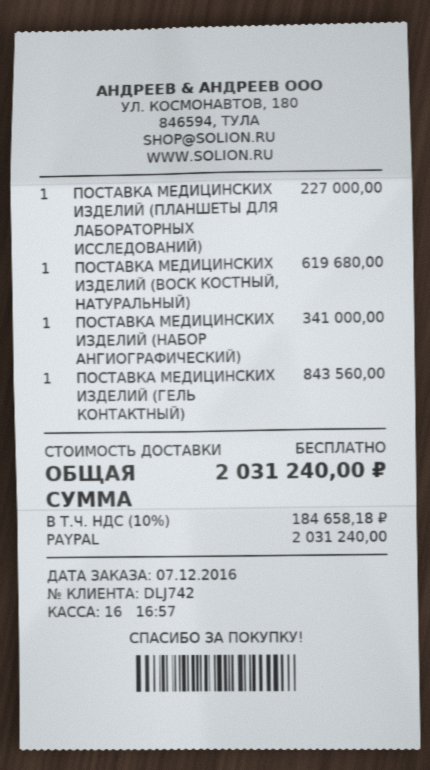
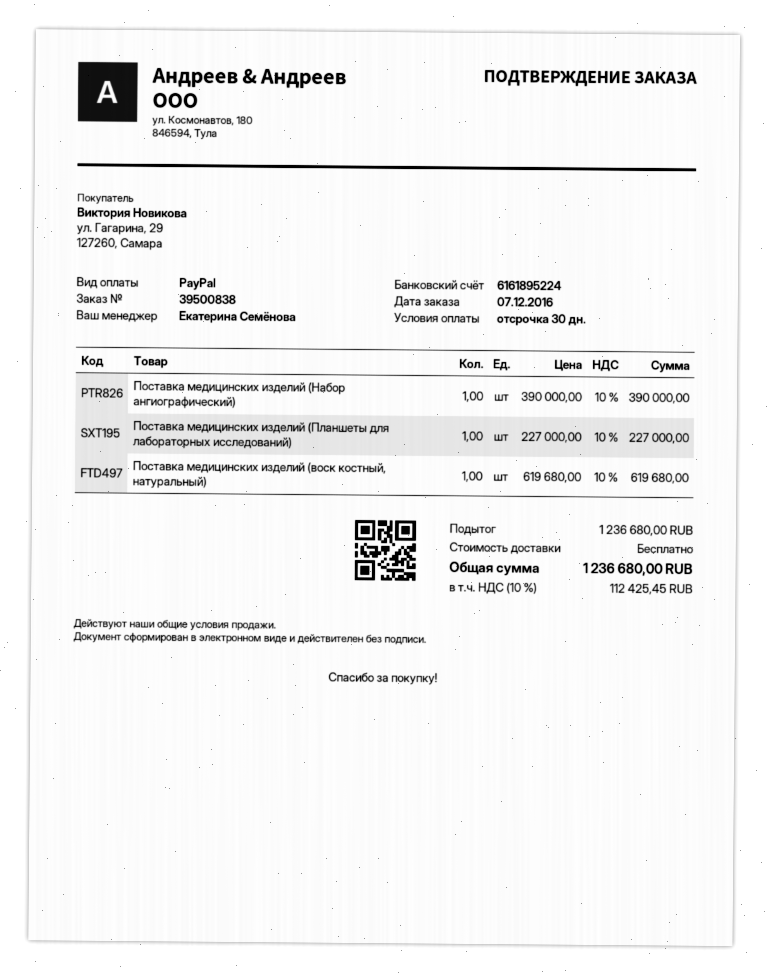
ПОСТАВКА МЕДИЦИНСКИХ ИЗДЕЛИЙ (НАБОР АНГИОГРАФИЧЕСКИЙ): 1 x 341000.00 = 341000.00 -> 1 x 390000.00 = 390000.00
ПОСТАВКА МЕДИЦИНСКИХ ИЗДЕЛИЙ (ГЕЛЬ КОНТАКТНЫЙ): 1 x 843560.00 = 843560.00 -> none
tax: 10% = 184658.18 -> 10% = 112425.45
total: 2031240.00 -> 1236680.00

